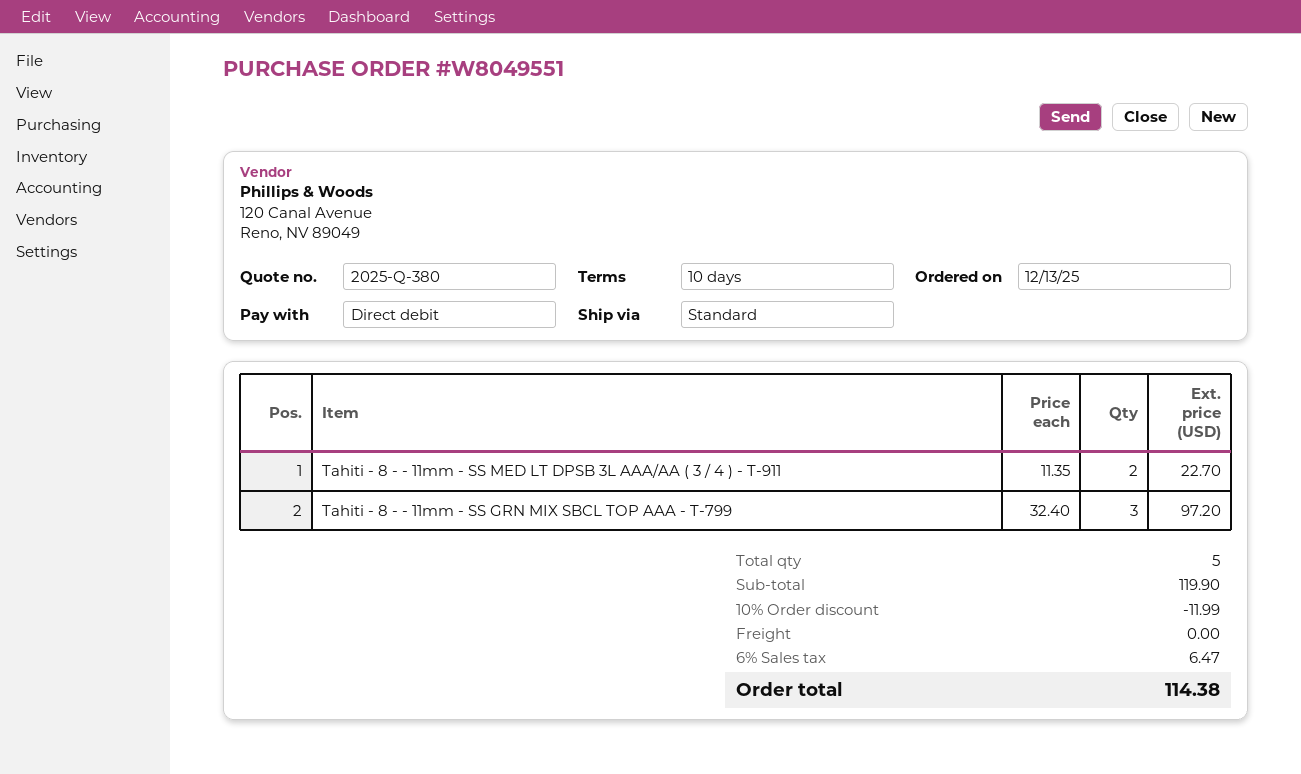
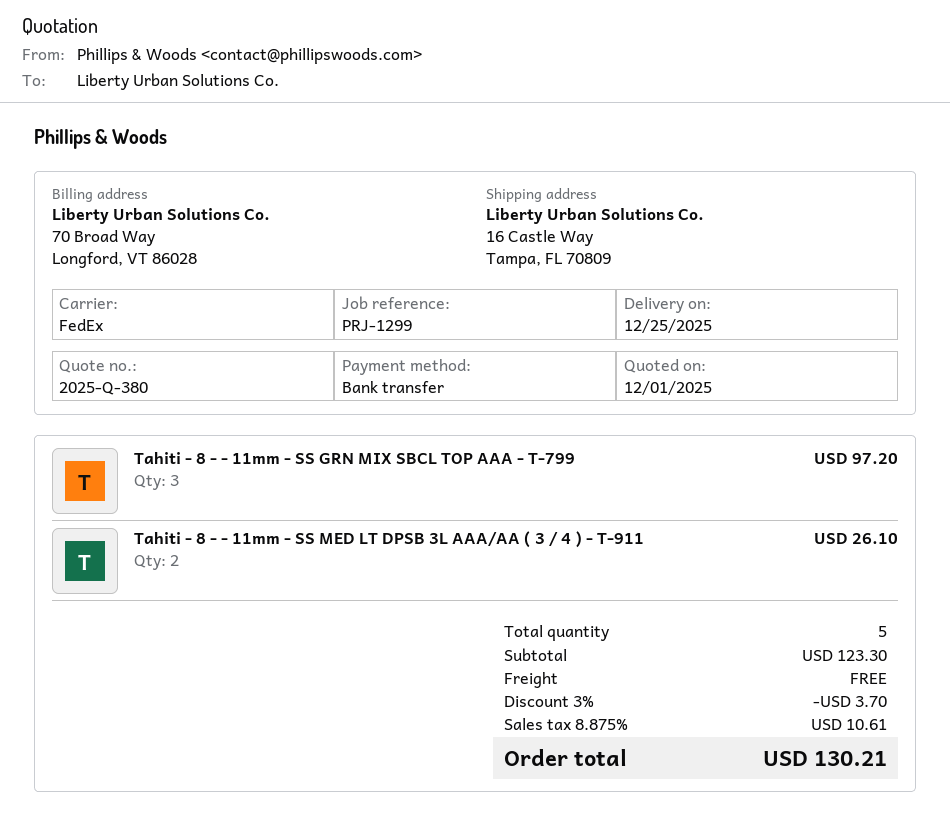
payment method: direct debit -> bank transfer
shipping method: standard -> FedEx
Tahiti - 8 - - 11mm - SS MED LT DPSB 3L AAA/AA ( 3 / 4 ) - T-911: 2 for 22.70 -> 2 for 26.10
subtotal: 119.90 -> 123.30
discount: 10% = 11.99 -> 3% = 3.70
tax: 6% = 6.47 -> 8.875% = 10.61
total: 114.38 -> 130.21

